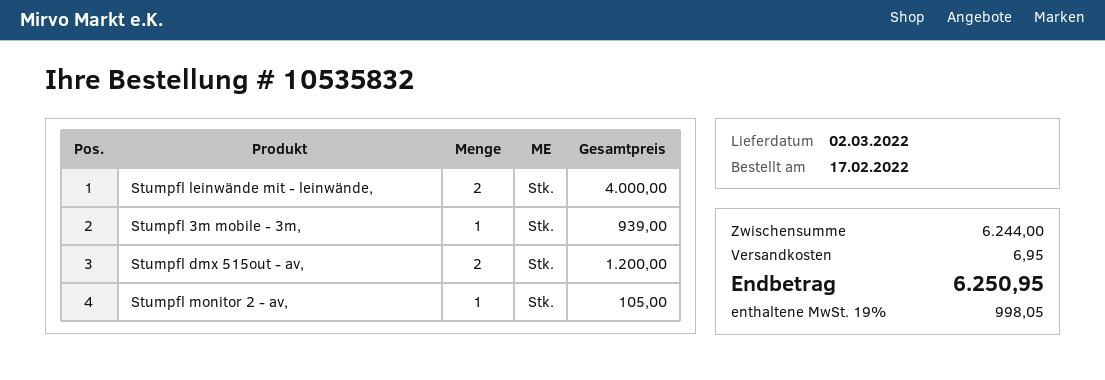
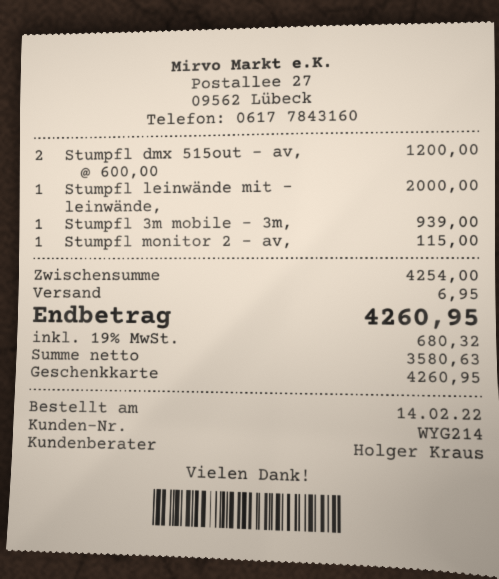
order date: 2022-02-17 -> 2022-02-14
Stumpfl leinwände mit - leinwände,: 2 for 4000.00 -> 1 for 2000.00
Stumpfl monitor 2 - av,: 1 for 105.00 -> 1 for 115.00
subtotal: 6244.00 -> 4254.00
tax: 19% = 998.05 -> 19% = 680.32
total: 6250.95 -> 4260.95

